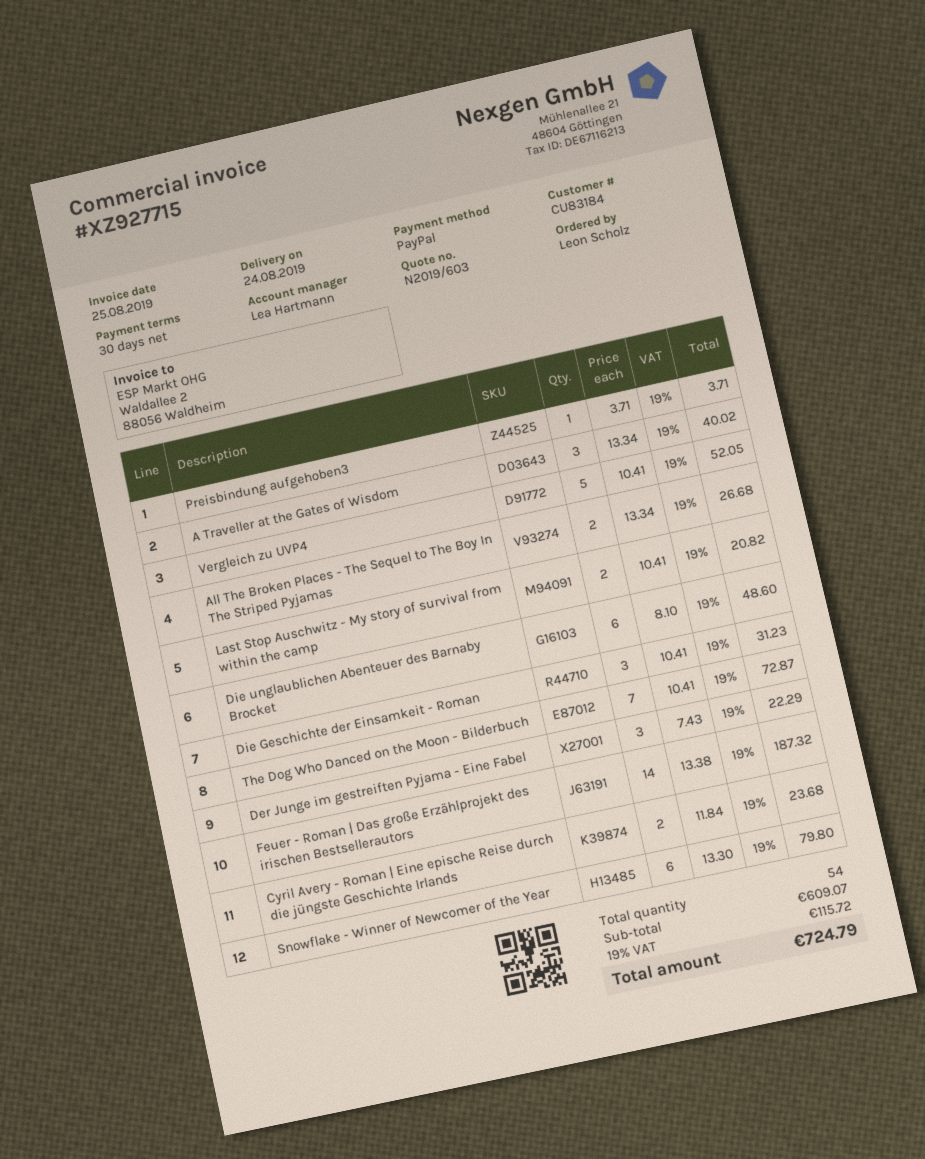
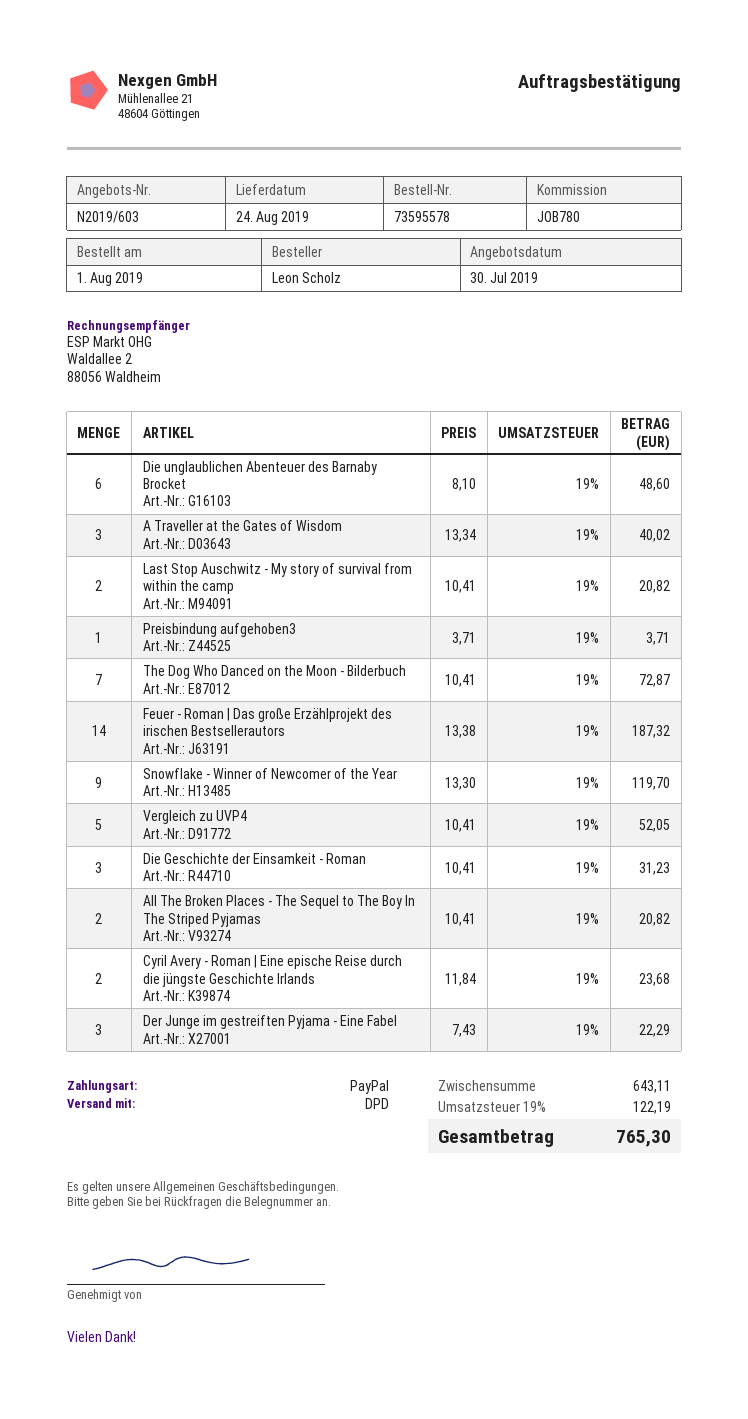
All The Broken Places - The Sequel to The Boy In The Striped Pyjamas: 2 x 13.34 = 26.68 -> 2 x 10.41 = 20.82
Snowflake - Winner of Newcomer of the Year: 6 x 13.30 = 79.80 -> 9 x 13.30 = 119.70
subtotal: 609.07 -> 643.11
tax: 19% = 115.72 -> 19% = 122.19
total: 724.79 -> 765.30

